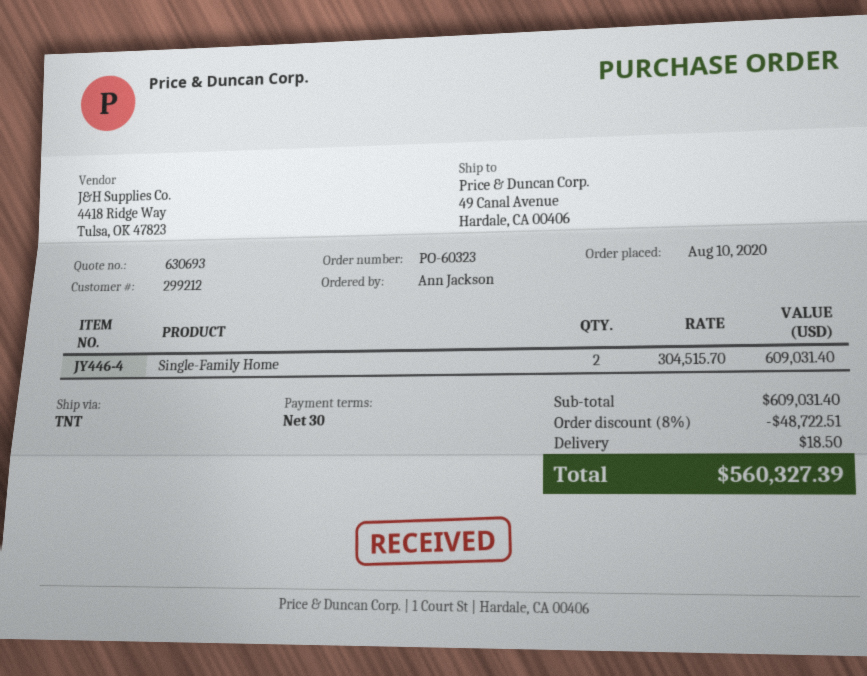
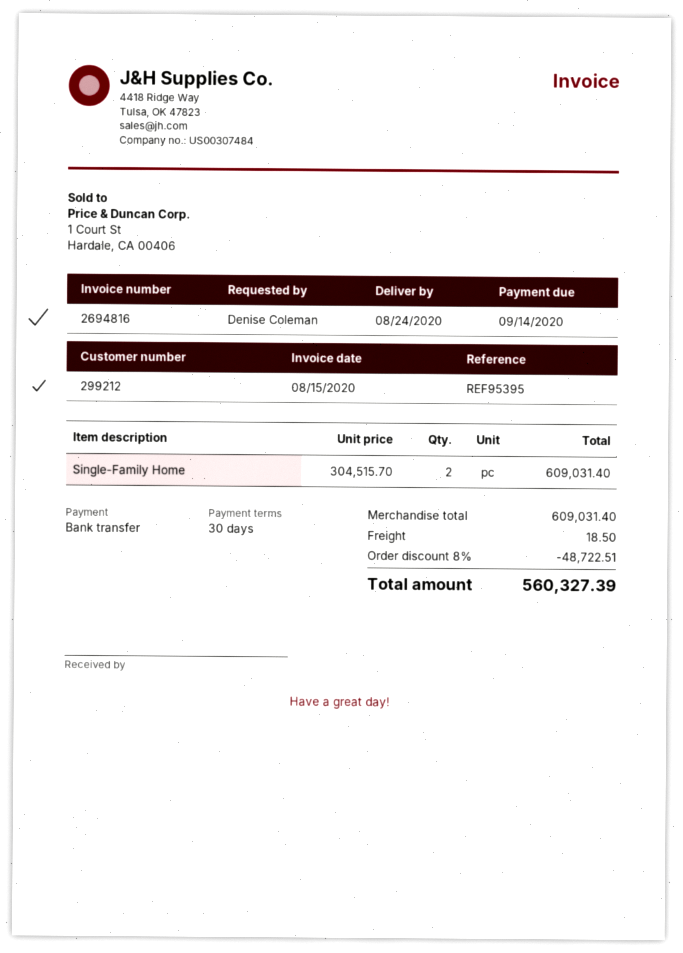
ordered by: Ann Jackson -> Denise Coleman

